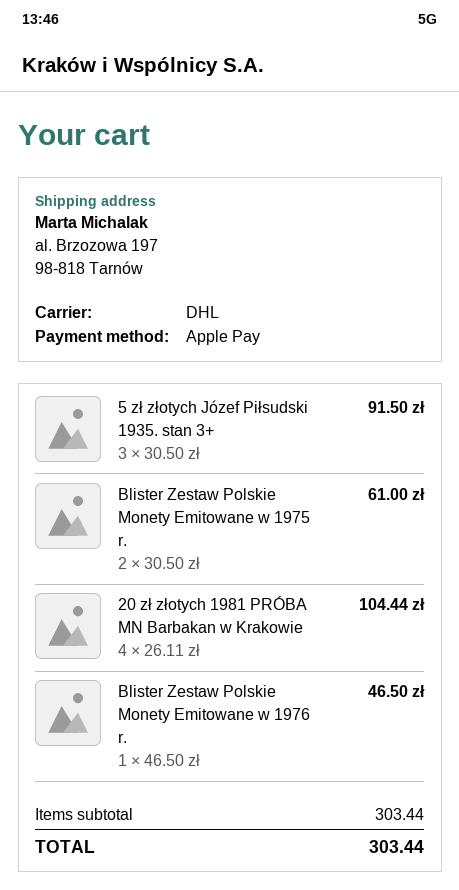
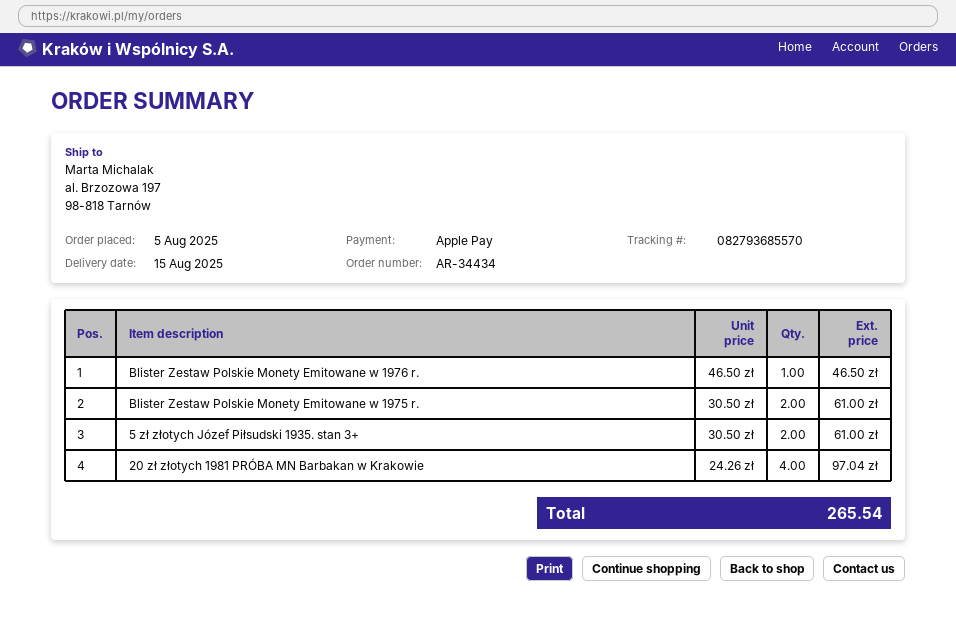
5 zł złotych Józef Piłsudski 1935. stan 3+: 3 x 30.50 = 91.50 -> 2 x 30.50 = 61.00
20 zł złotych 1981 PRÓBA MN Barbakan w Krakowie: 4 x 26.11 = 104.44 -> 4 x 24.26 = 97.04
total: 303.44 -> 265.54

